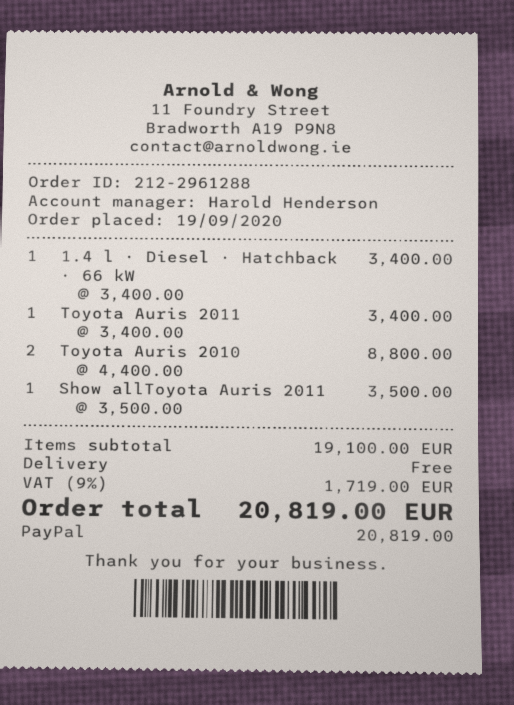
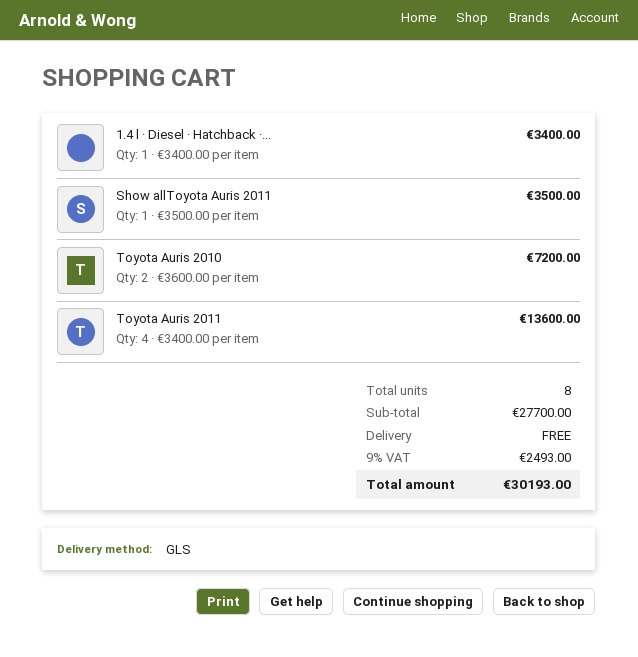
Toyota Auris 2011: 1 x 3400.00 = 3400.00 -> 4 x 3400.00 = 13600.00
Toyota Auris 2010: 2 x 4400.00 = 8800.00 -> 2 x 3600.00 = 7200.00
subtotal: 19100.00 -> 27700.00
tax: 9% = 1719.00 -> 9% = 2493.00
total: 20819.00 -> 30193.00

